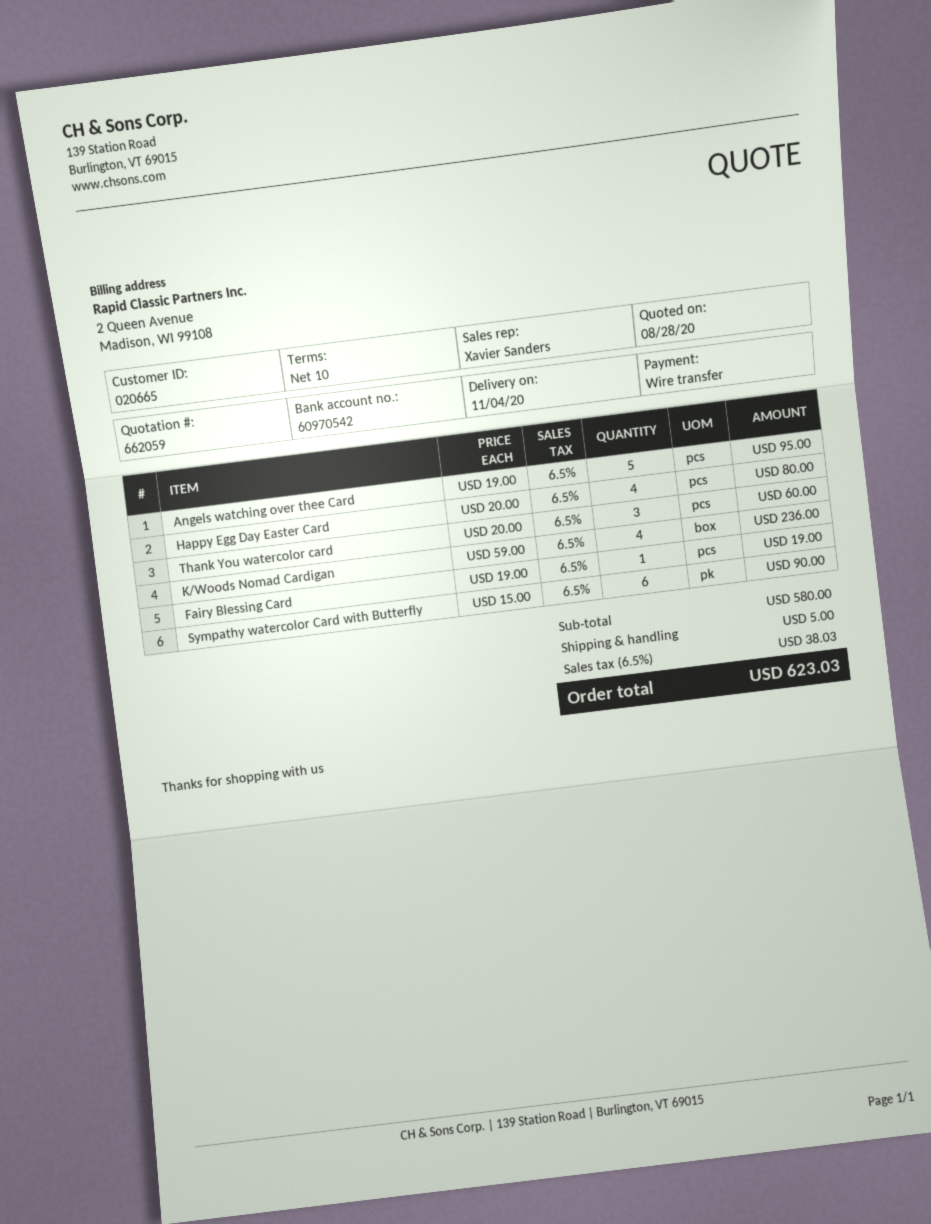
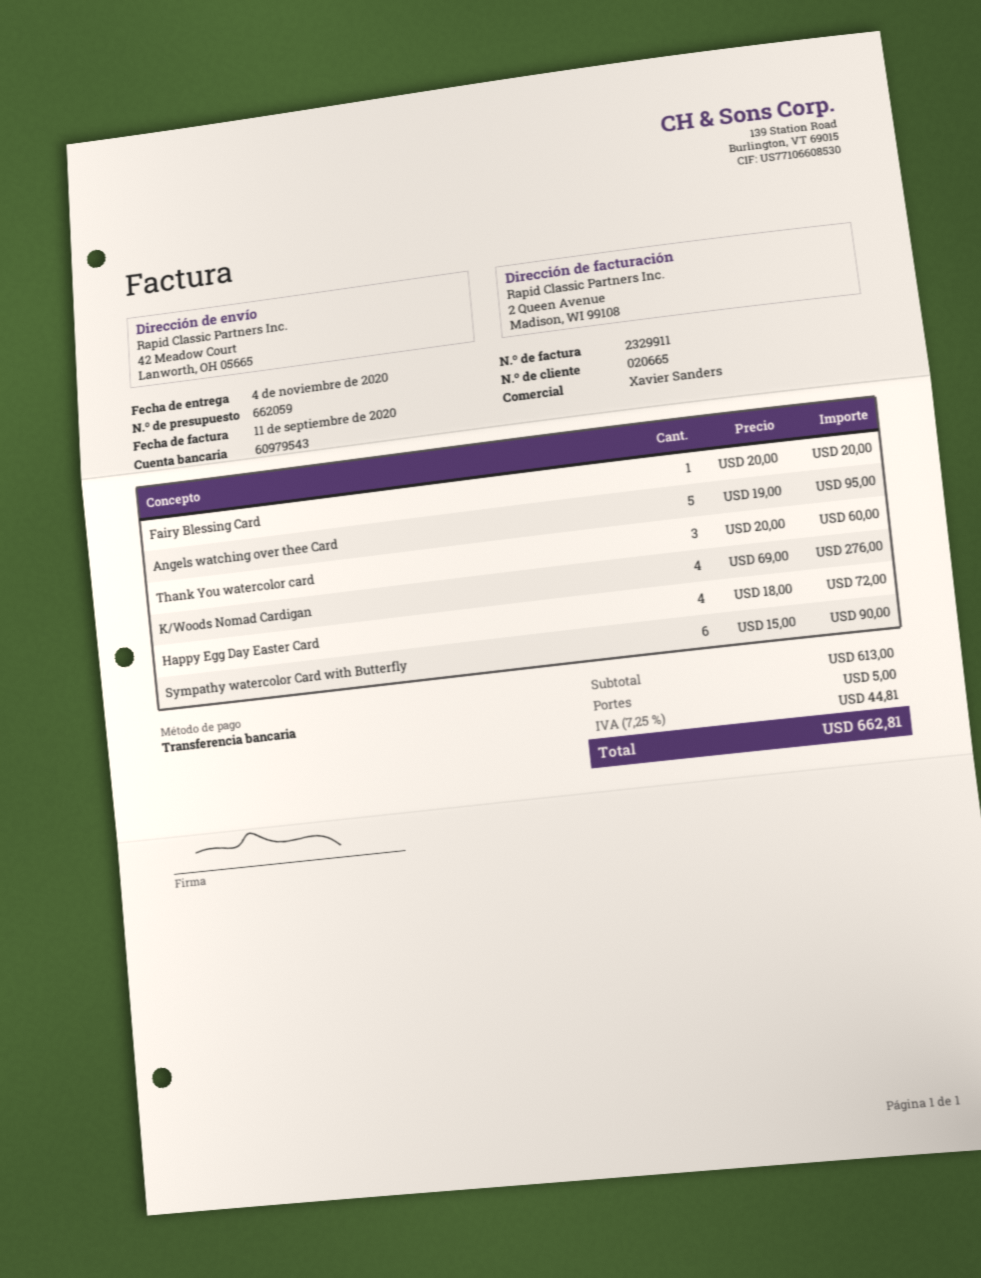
bank account: 60970542 -> 60979543
Happy Egg Day Easter Card: 4 x 20.00 = 80.00 -> 4 x 18.00 = 72.00
K/Woods Nomad Cardigan: 4 x 59.00 = 236.00 -> 4 x 69.00 = 276.00
Fairy Blessing Card: 1 x 19.00 = 19.00 -> 1 x 20.00 = 20.00
subtotal: 580.00 -> 613.00
tax: 6.5% = 38.03 -> 7.25% = 44.81
total: 623.03 -> 662.81

